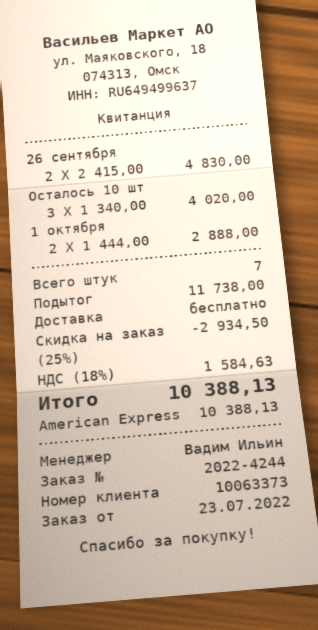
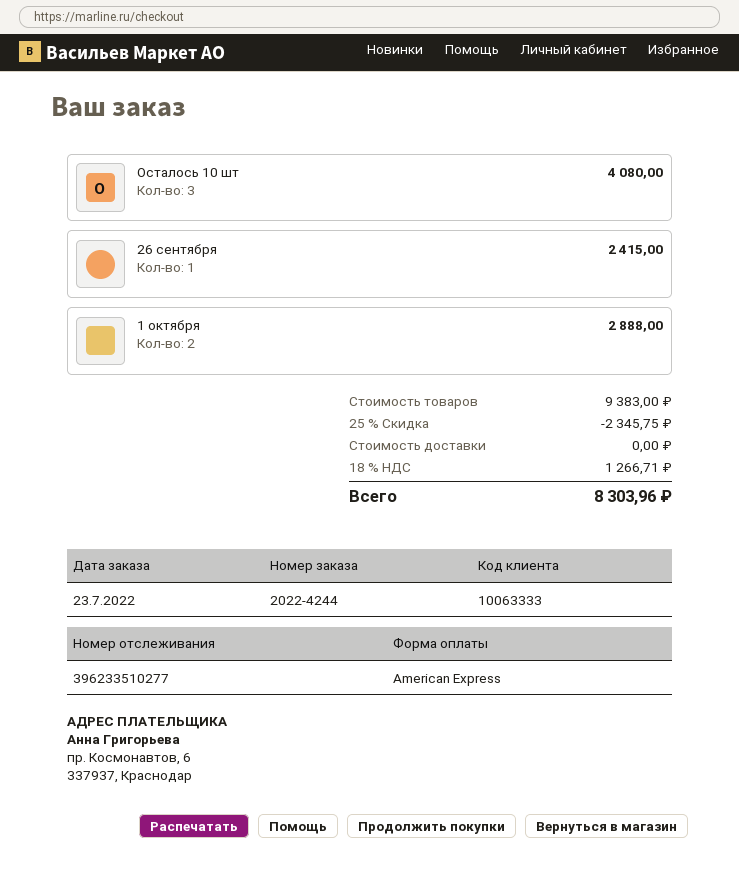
customer number: 10063373 -> 10063333
26 сентября: 2 for 4830.00 -> 1 for 2415.00
Осталось 10 шт: 3 for 4020.00 -> 3 for 4080.00
subtotal: 11738.00 -> 9383.00
discount: 25% = 2934.50 -> 25% = 2345.75
tax: 18% = 1584.63 -> 18% = 1266.71
total: 10388.13 -> 8303.96

